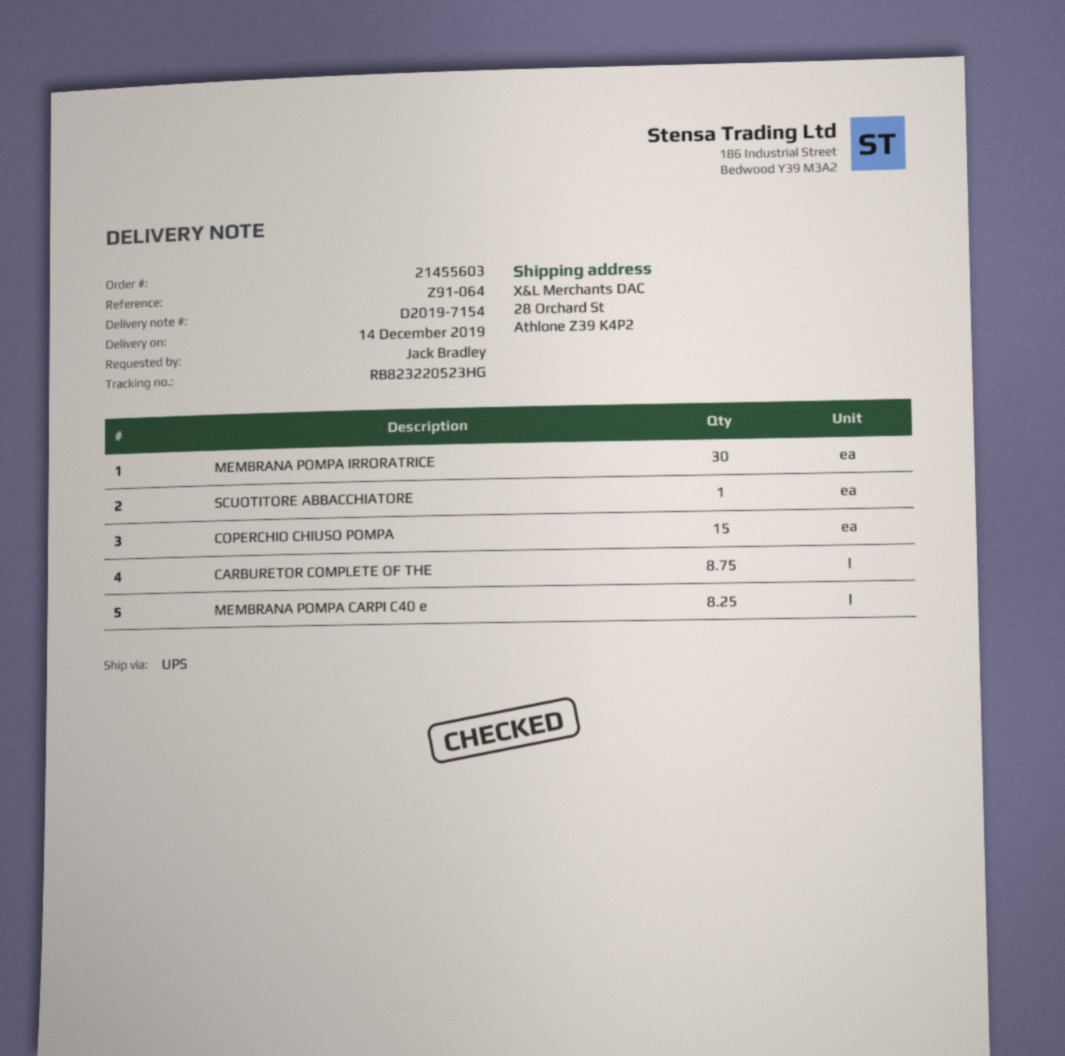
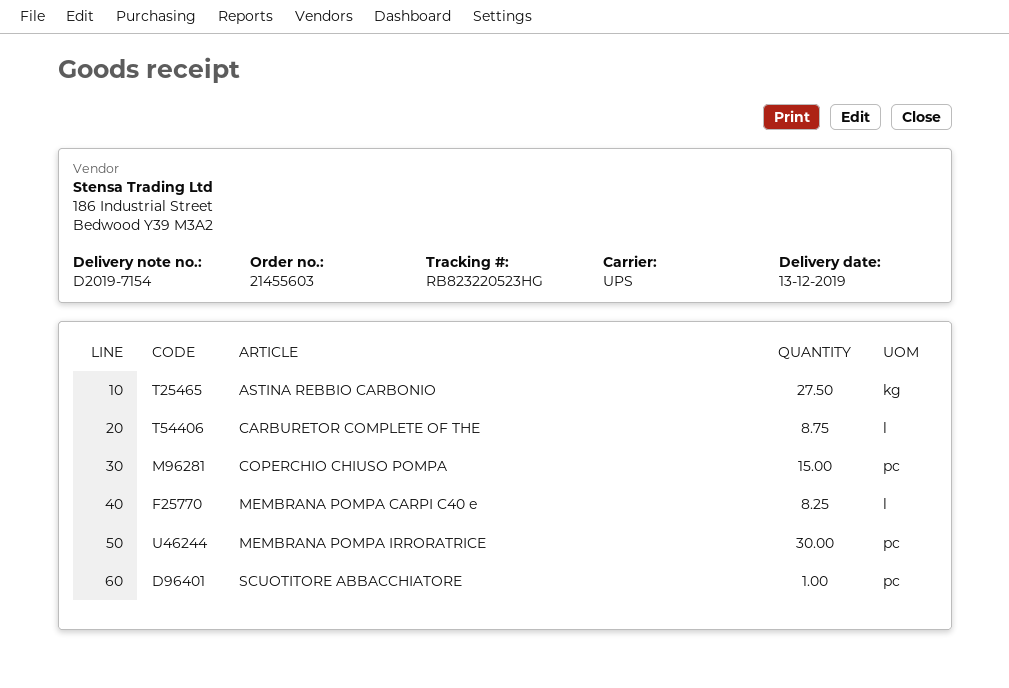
delivery date: 2019-12-14 -> 2019-12-13
ASTINA REBBIO CARBONIO: none -> 27.5

